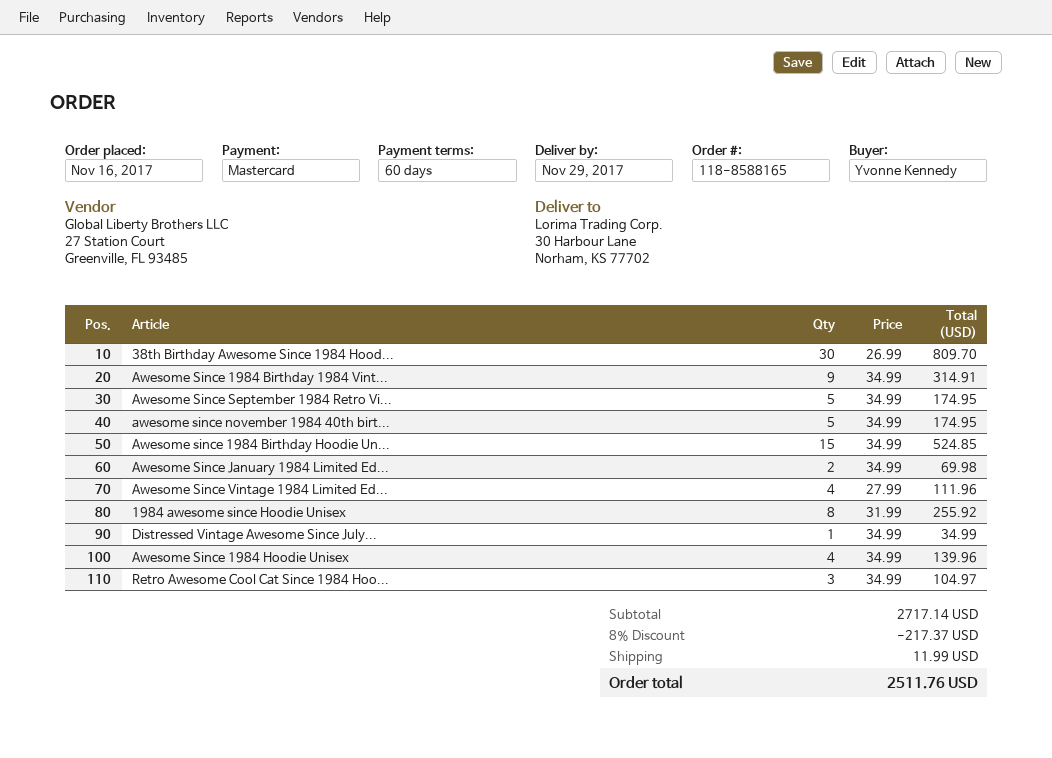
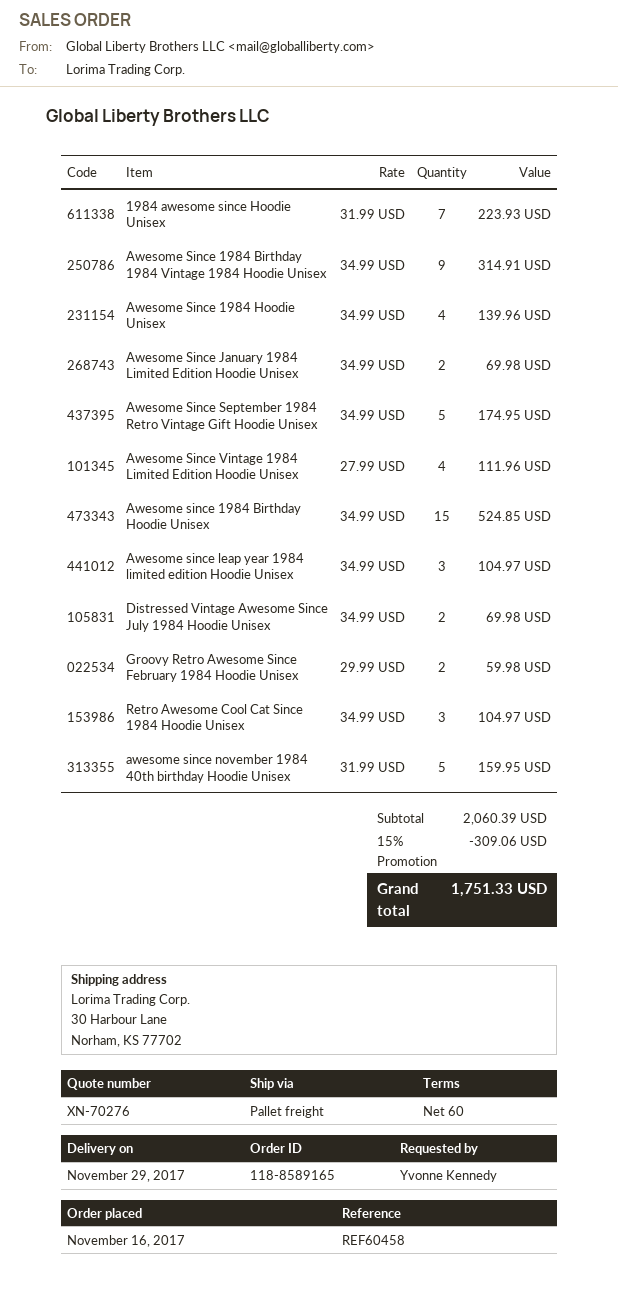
order number: 118-8588165 -> 118-8589165
38th Birthday Awesome Since 1984 Hood...: 30 x 26.99 = 809.70 -> none
awesome since november 1984 40th birt...: 5 x 34.99 = 174.95 -> 5 x 31.99 = 159.95
1984 awesome since Hoodie Unisex: 8 x 31.99 = 255.92 -> 7 x 31.99 = 223.93
Distressed Vintage Awesome Since July...: 1 x 34.99 = 34.99 -> 2 x 34.99 = 69.98
Awesome since leap year 1984 limited edition Hoodie Unisex: none -> 3 x 34.99 = 104.97
Groovy Retro Awesome Since February 1984 Hoodie Unisex: none -> 2 x 29.99 = 59.98
subtotal: 2717.14 -> 2060.39
discount: 8% = 217.37 -> 15% = 309.06
shipping: 11.99 -> none
total: 2511.76 -> 1751.33

